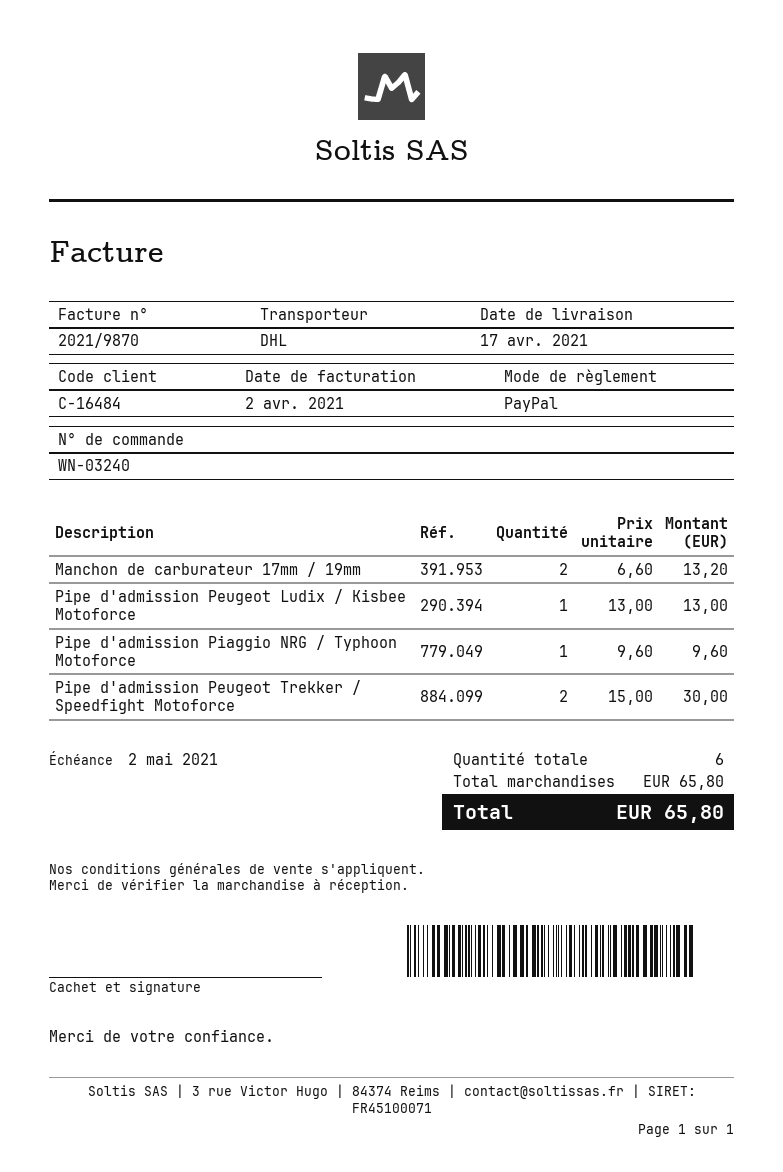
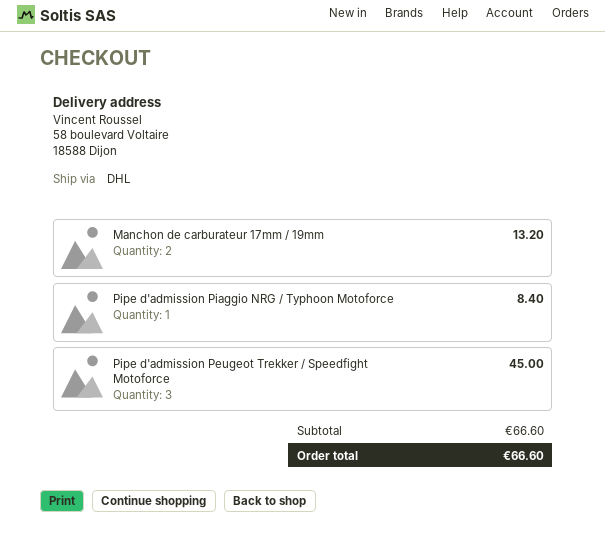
Pipe d'admission Peugeot Ludix / Kisbee Motoforce: 1 for 13.00 -> none
Pipe d'admission Piaggio NRG / Typhoon Motoforce: 1 for 9.60 -> 1 for 8.40
Pipe d'admission Peugeot Trekker / Speedfight Motoforce: 2 for 30.00 -> 3 for 45.00
subtotal: 65.80 -> 66.60
total: 65.80 -> 66.60

